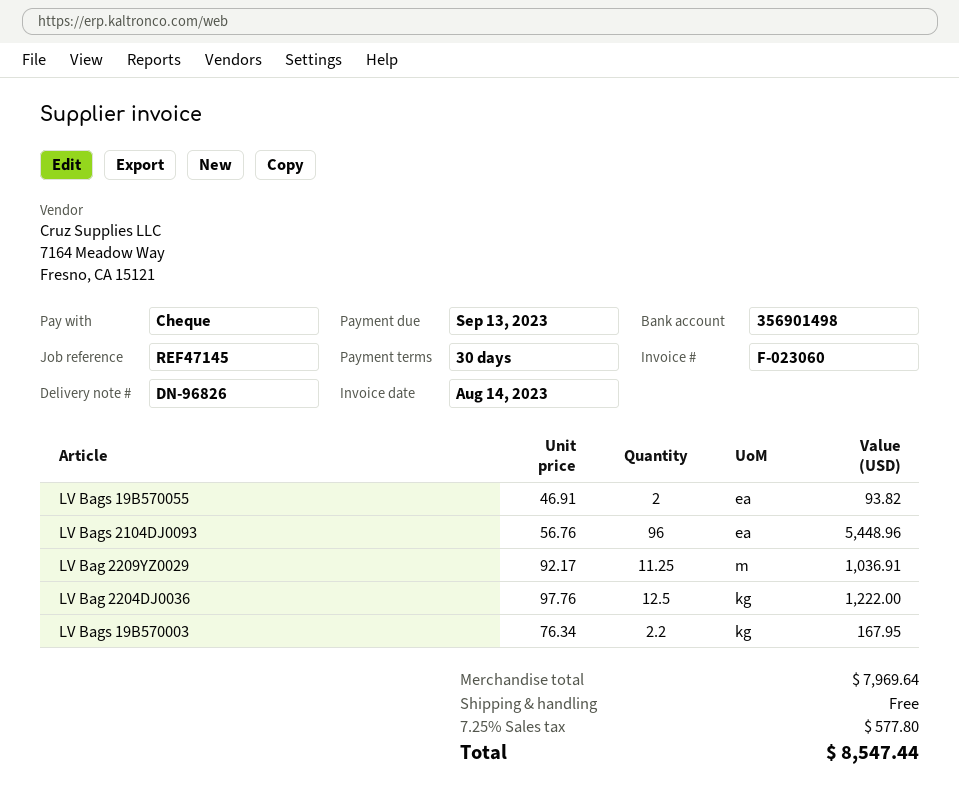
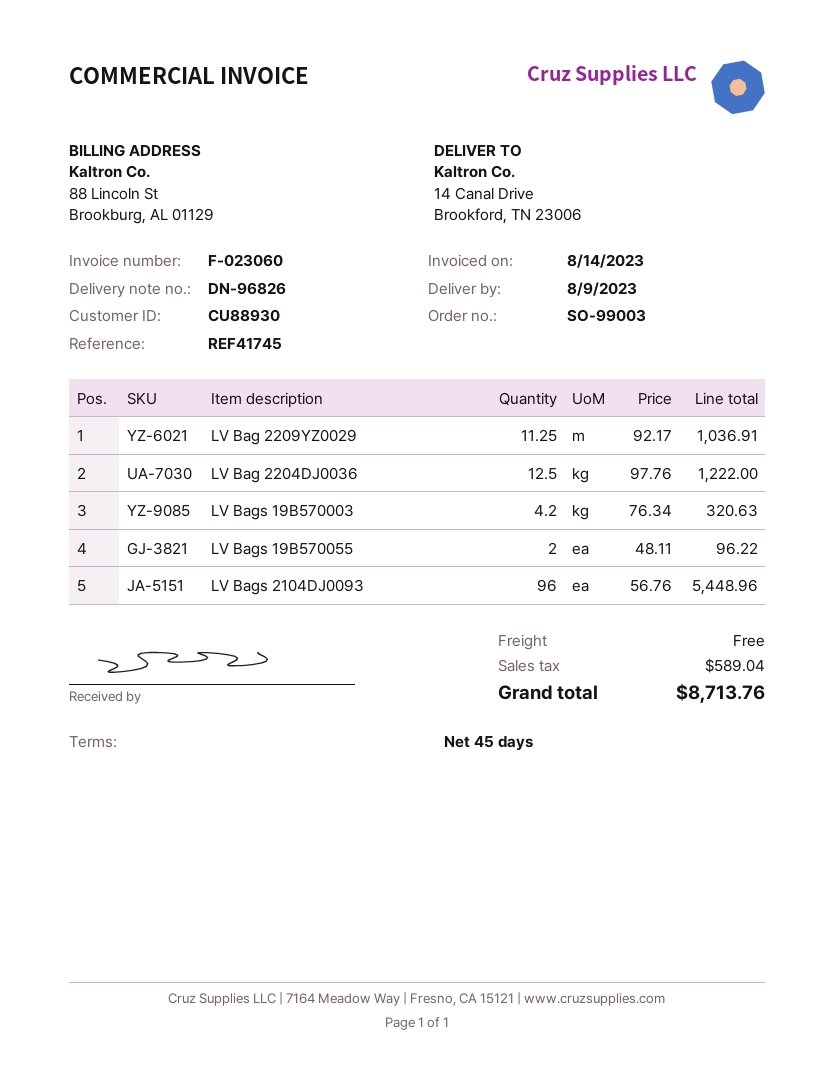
payment terms: 30 days -> 45 days
reference: REF47145 -> REF41745
LV Bags 19B570055: 2 x 46.91 = 93.82 -> 2 x 48.11 = 96.22
LV Bags 19B570003: 2.2 x 76.34 = 167.95 -> 4.2 x 76.34 = 320.63
tax: 577.80 -> 589.04
total: 8547.44 -> 8713.76

